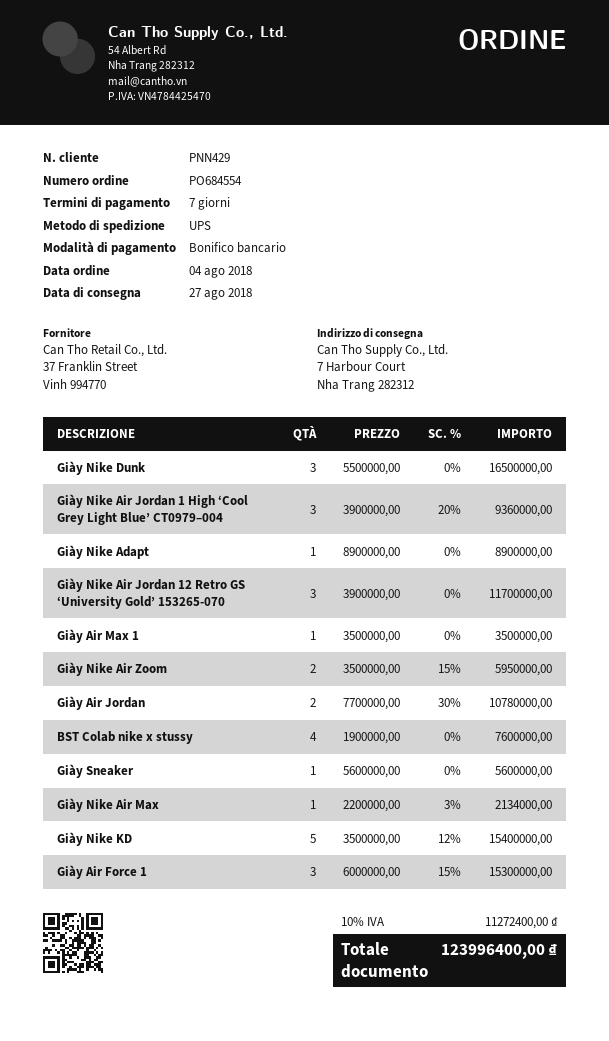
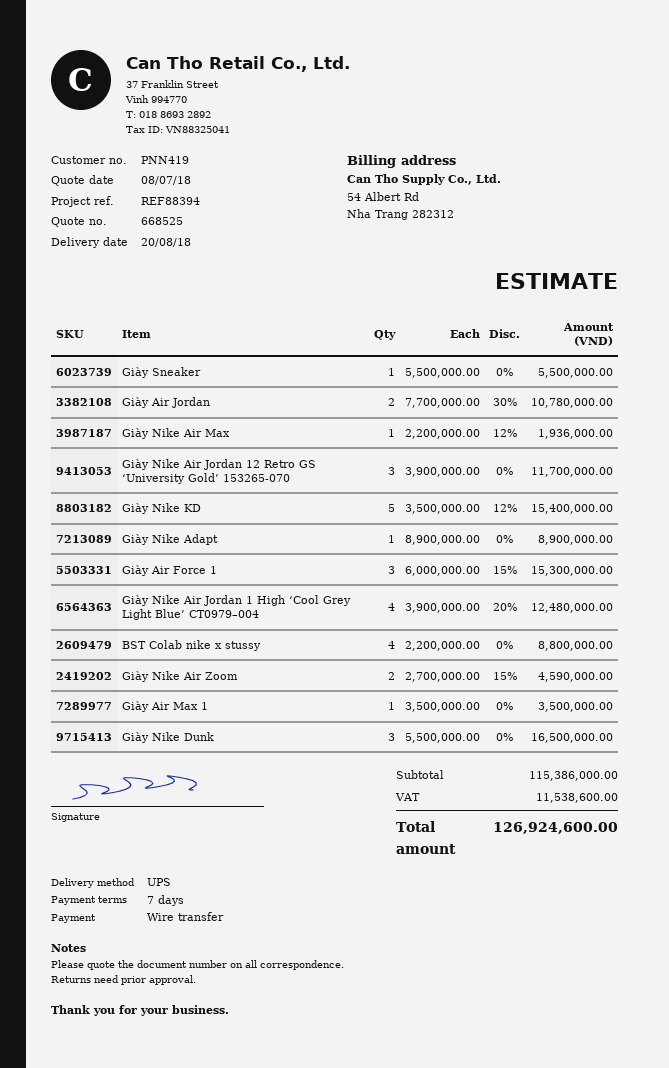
delivery date: 2018-08-27 -> 2018-08-20
customer number: PNN429 -> PNN419
Giày Nike Air Jordan 1 High ‘Cool Grey Light Blue’ CT0979–004: 3 x 3900000.00 - 20% = 9360000.00 -> 4 x 3900000.00 - 20% = 12480000.00
Giày Nike Air Zoom: 2 x 3500000.00 - 15% = 5950000.00 -> 2 x 2700000.00 - 15% = 4590000.00
BST Colab nike x stussy: 4 x 1900000.00 = 7600000.00 -> 4 x 2200000.00 = 8800000.00
Giày Sneaker: 1 x 5600000.00 = 5600000.00 -> 1 x 5500000.00 = 5500000.00
Giày Nike Air Max: 1 x 2200000.00 - 3% = 2134000.00 -> 1 x 2200000.00 - 12% = 1936000.00
tax: 11272400.00 -> 11538600.00
total: 123996400.00 -> 126924600.00

